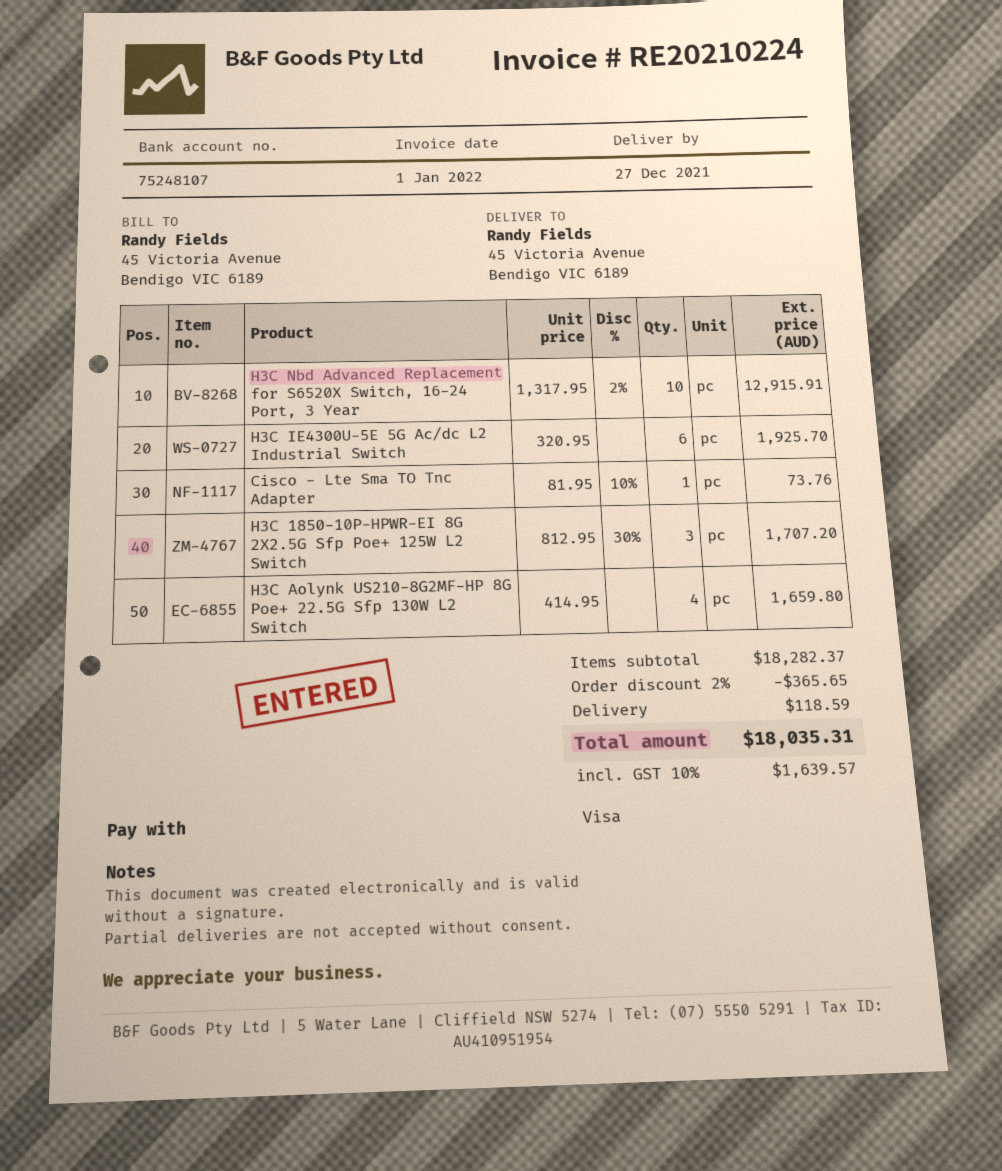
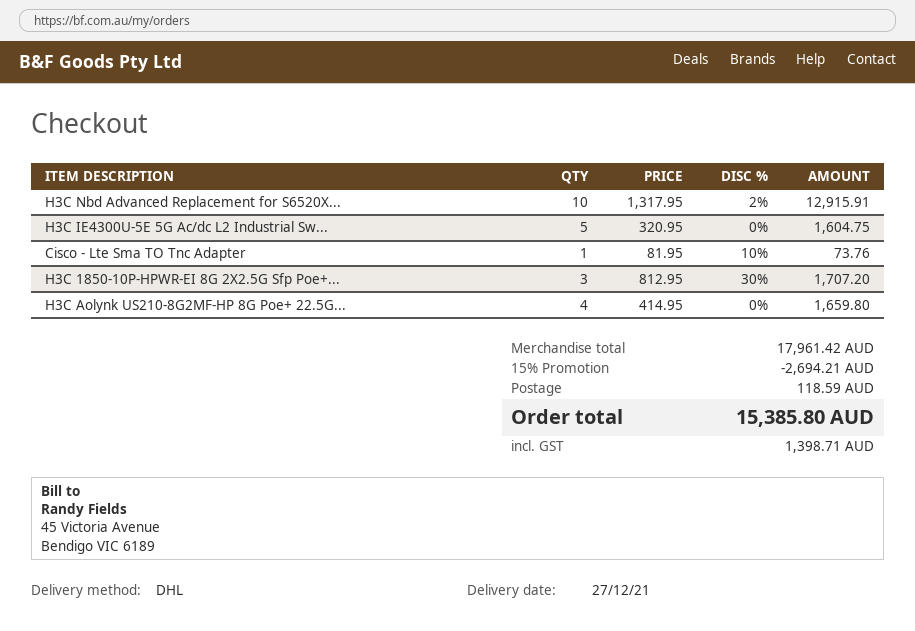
H3C IE4300U-5E 5G Ac/dc L2 Industrial Switch: 6 x 320.95 = 1925.70 -> 5 x 320.95 = 1604.75
subtotal: 18282.37 -> 17961.42
discount: 2% = 365.65 -> 15% = 2694.21
tax: 1639.57 -> 1398.71
total: 18035.31 -> 15385.80

